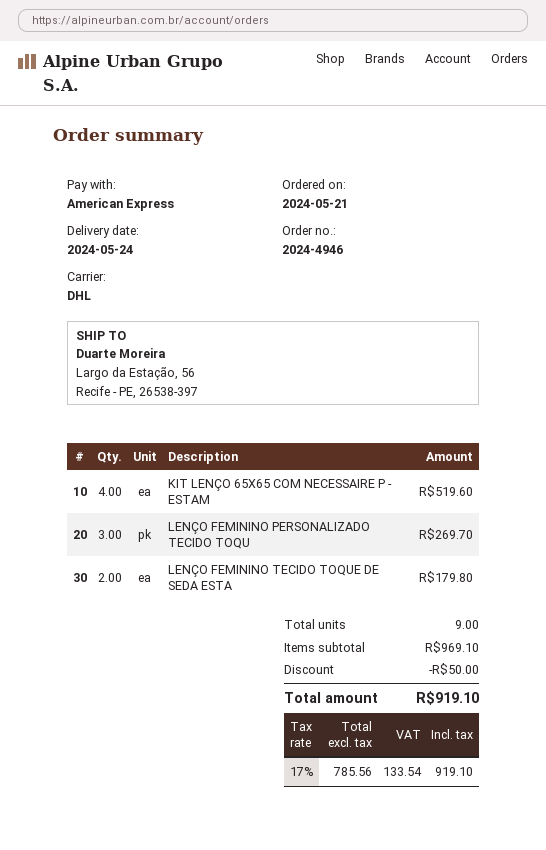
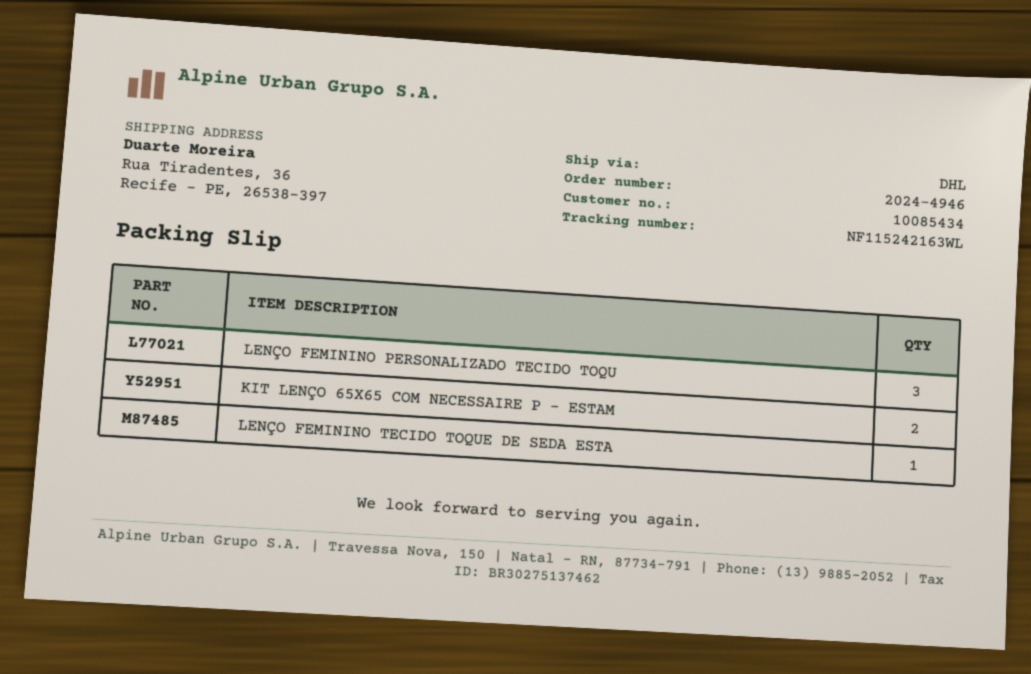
ship to: Largo da Estação, 56, Recife - PE, 26538-397 -> Rua Tiradentes, 36, Recife - PE, 26538-397
KIT LENÇO 65X65 COM NECESSAIRE P - ESTAM: 4 -> 2
LENÇO FEMININO TECIDO TOQUE DE SEDA ESTA: 2 -> 1

